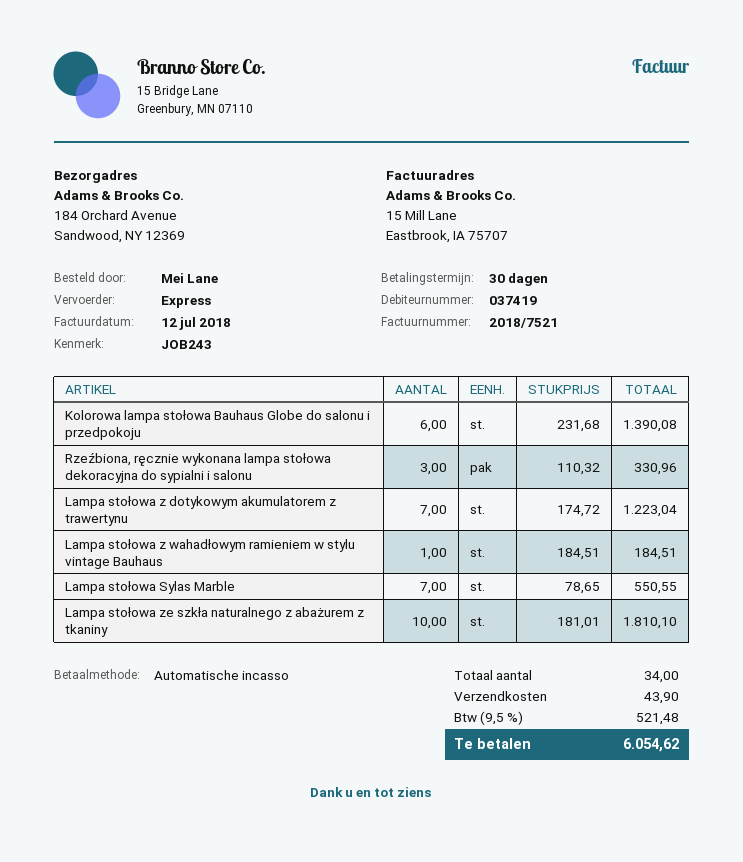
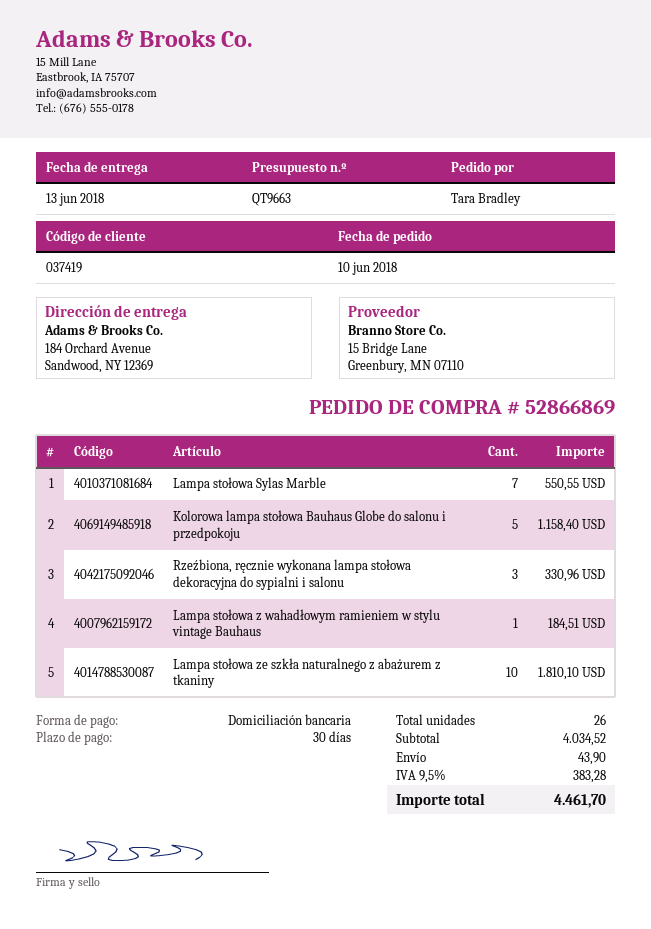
ordered by: Mei Lane -> Tara Bradley
Kolorowa lampa stołowa Bauhaus Globe do salonu i przedpokoju: 6 for 1390.08 -> 5 for 1158.40
Lampa stołowa z dotykowym akumulatorem z trawertynu: 7 for 1223.04 -> none
total quantity: 34 -> 26
tax: 9.5% = 521.48 -> 9.5% = 383.28
total: 6054.62 -> 4461.70

